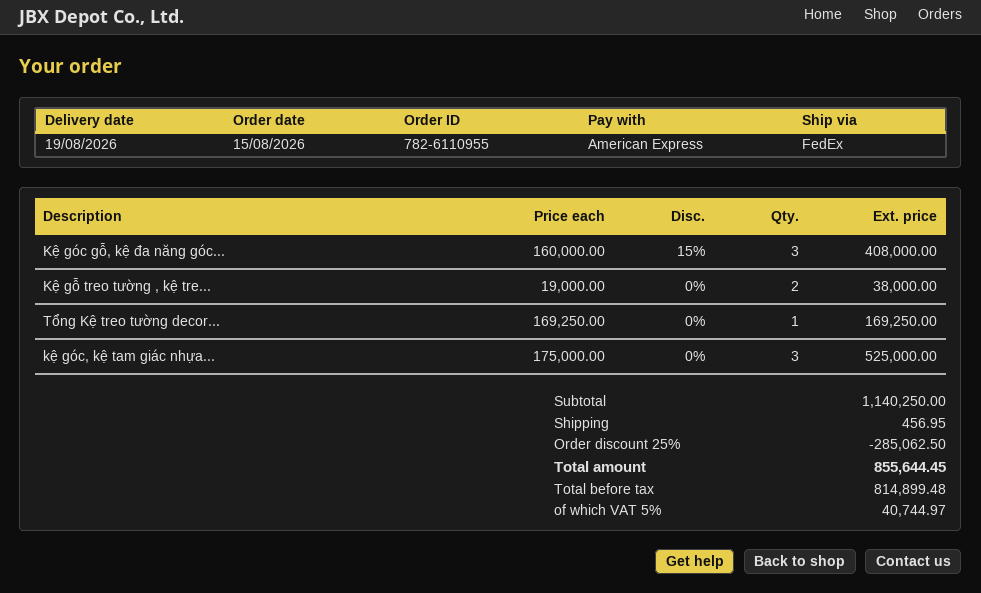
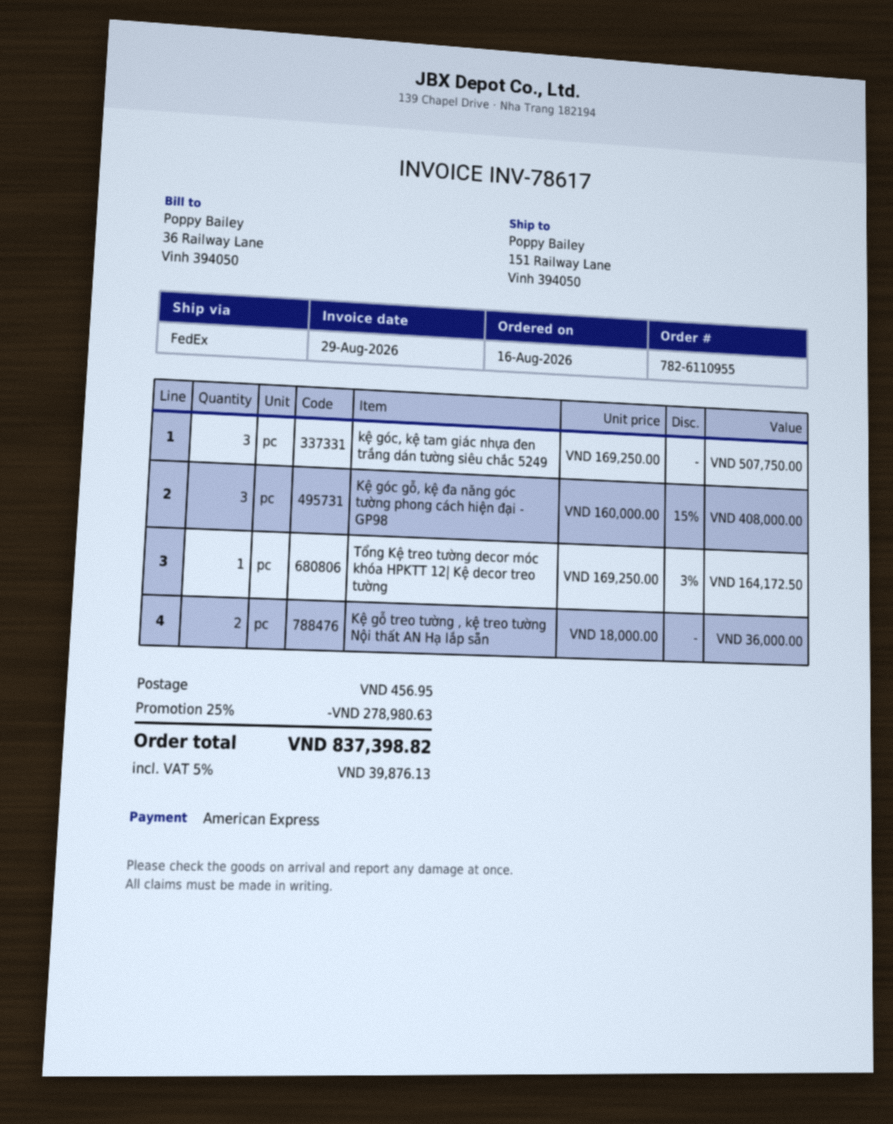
order date: 2026-08-15 -> 2026-08-16
Kệ gỗ treo tường , kệ tre...: 2 x 19000.00 = 38000.00 -> 2 x 18000.00 = 36000.00
Tổng Kệ treo tường decor...: 1 x 169250.00 = 169250.00 -> 1 x 169250.00 - 3% = 164172.50
kệ góc, kệ tam giác nhựa...: 3 x 175000.00 = 525000.00 -> 3 x 169250.00 = 507750.00
discount: 25% = 285062.50 -> 25% = 278980.63
tax: 5% = 40744.97 -> 5% = 39876.13
total: 855644.45 -> 837398.82

